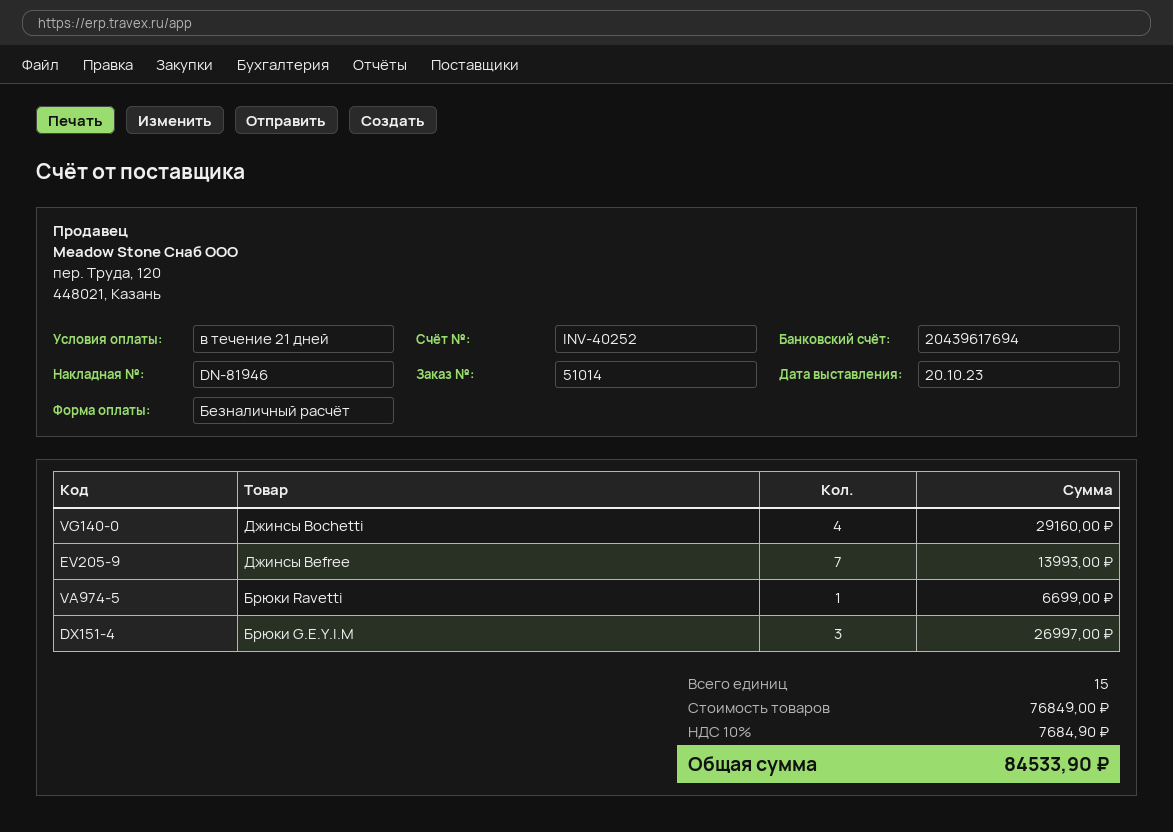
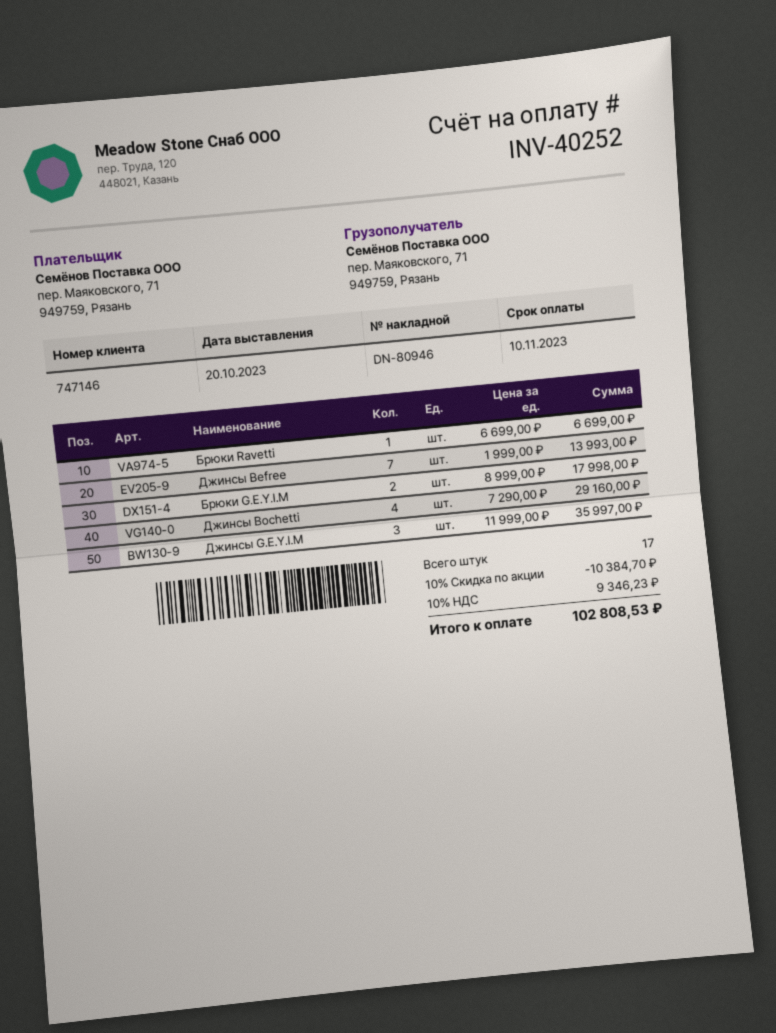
delivery note number: DN-81946 -> DN-80946
Брюки G.E.Y.I.M: 3 for 26997.00 -> 2 for 17998.00
Джинсы G.E.Y.I.M: none -> 3 for 35997.00
total quantity: 15 -> 17
discount: none -> 10% = 10384.70
tax: 10% = 7684.90 -> 10% = 9346.23
total: 84533.90 -> 102808.53

